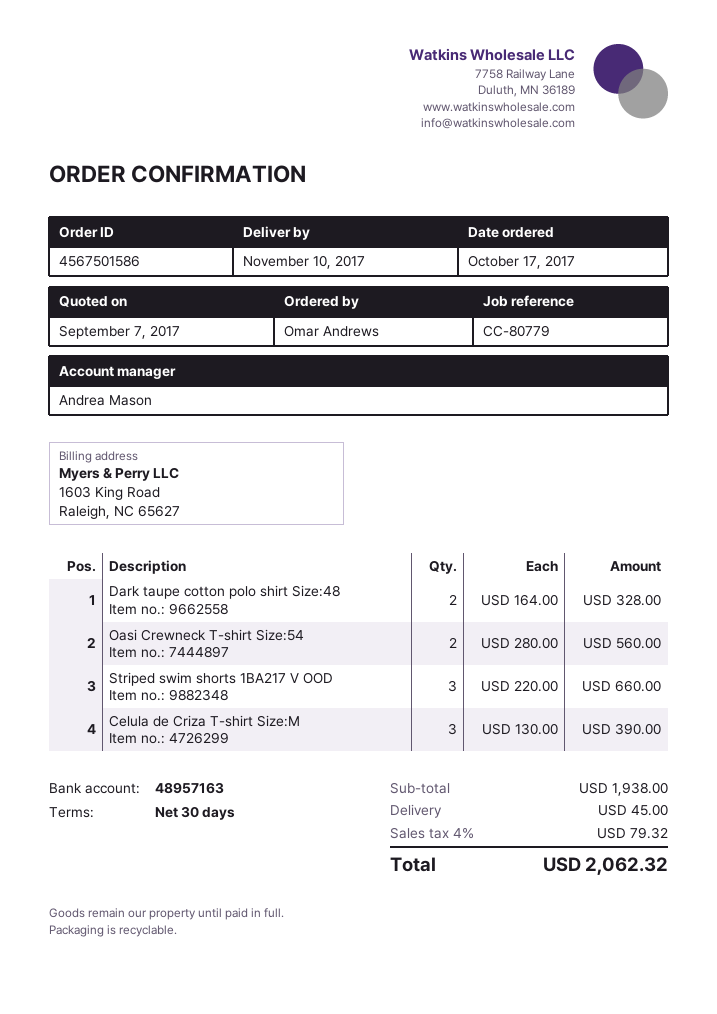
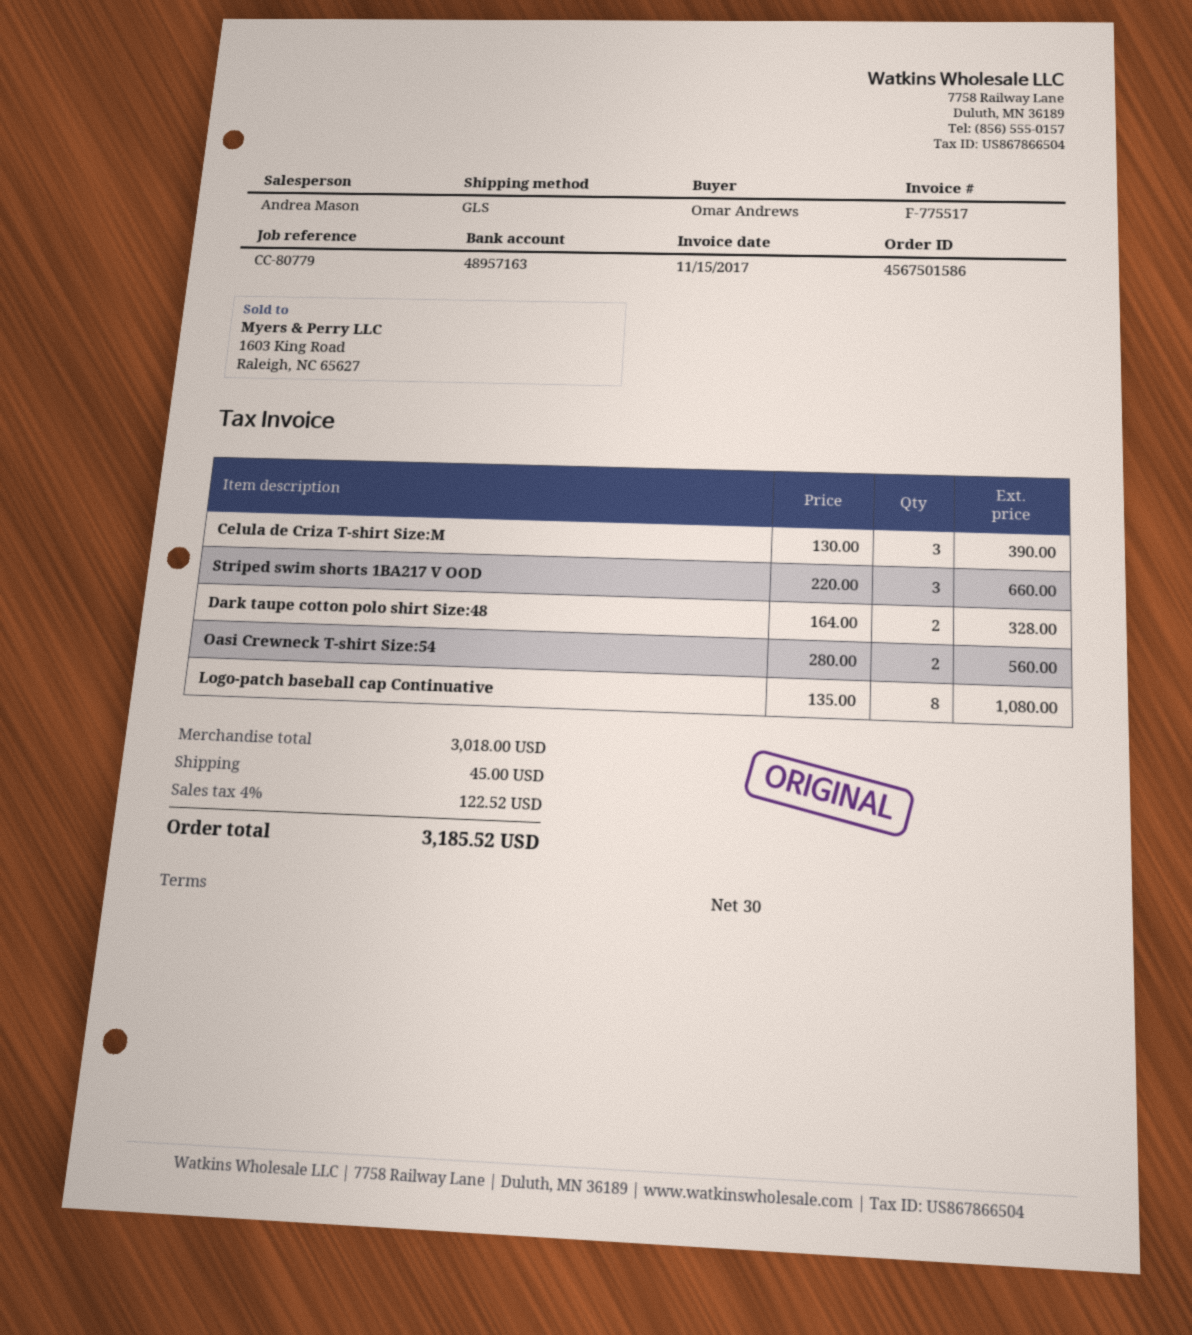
Logo-patch baseball cap Continuative: none -> 8 x 135.00 = 1080.00
subtotal: 1938.00 -> 3018.00
tax: 4% = 79.32 -> 4% = 122.52
total: 2062.32 -> 3185.52

